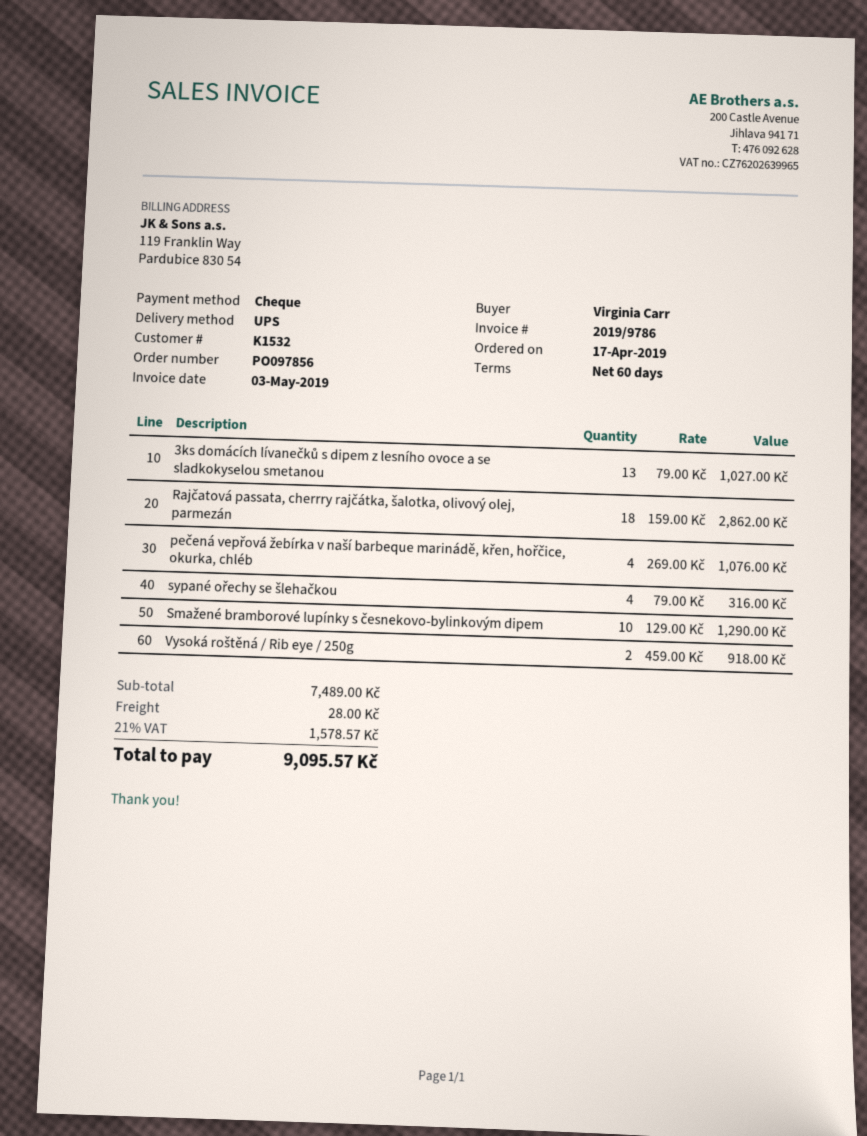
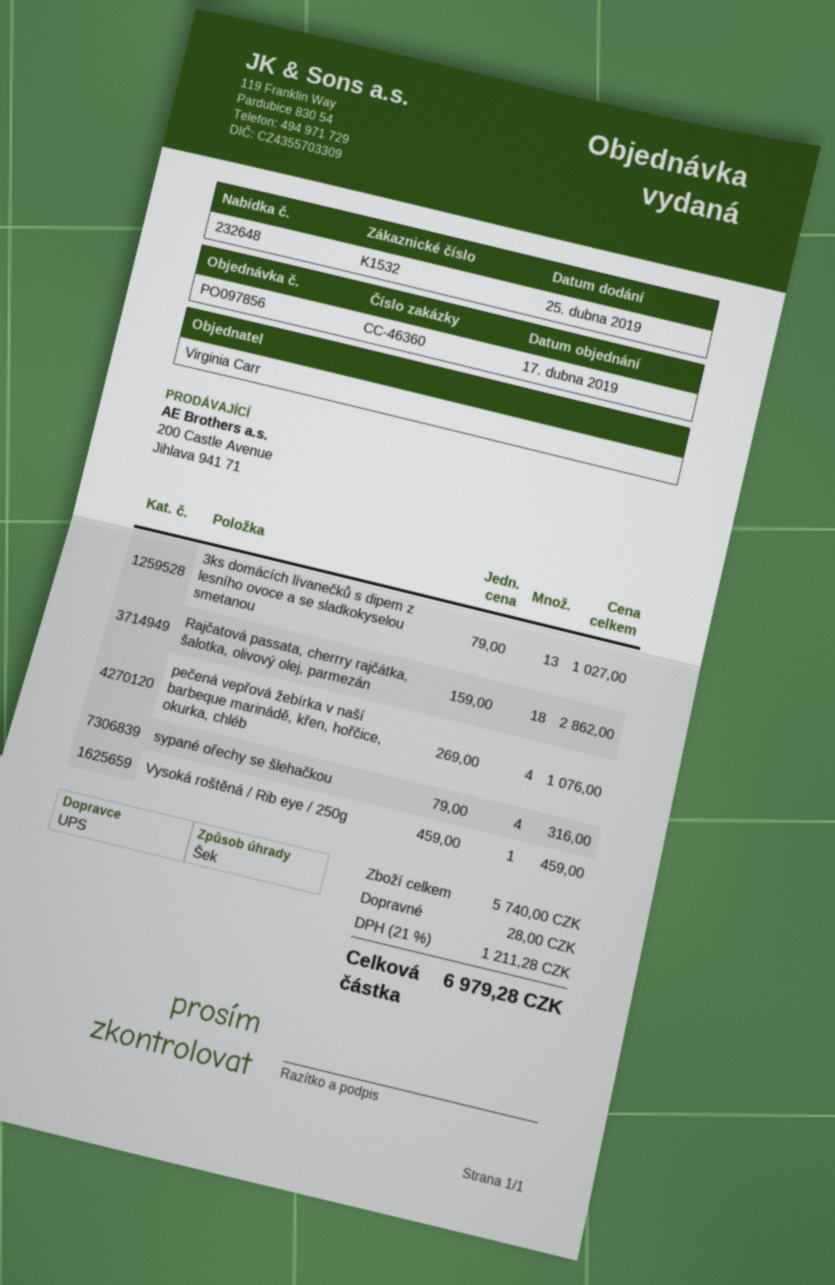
Smažené bramborové lupínky s česnekovo-bylinkovým dipem: 10 x 129.00 = 1290.00 -> none
Vysoká roštěná / Rib eye / 250g: 2 x 459.00 = 918.00 -> 1 x 459.00 = 459.00
subtotal: 7489.00 -> 5740.00
tax: 21% = 1578.57 -> 21% = 1211.28
total: 9095.57 -> 6979.28

